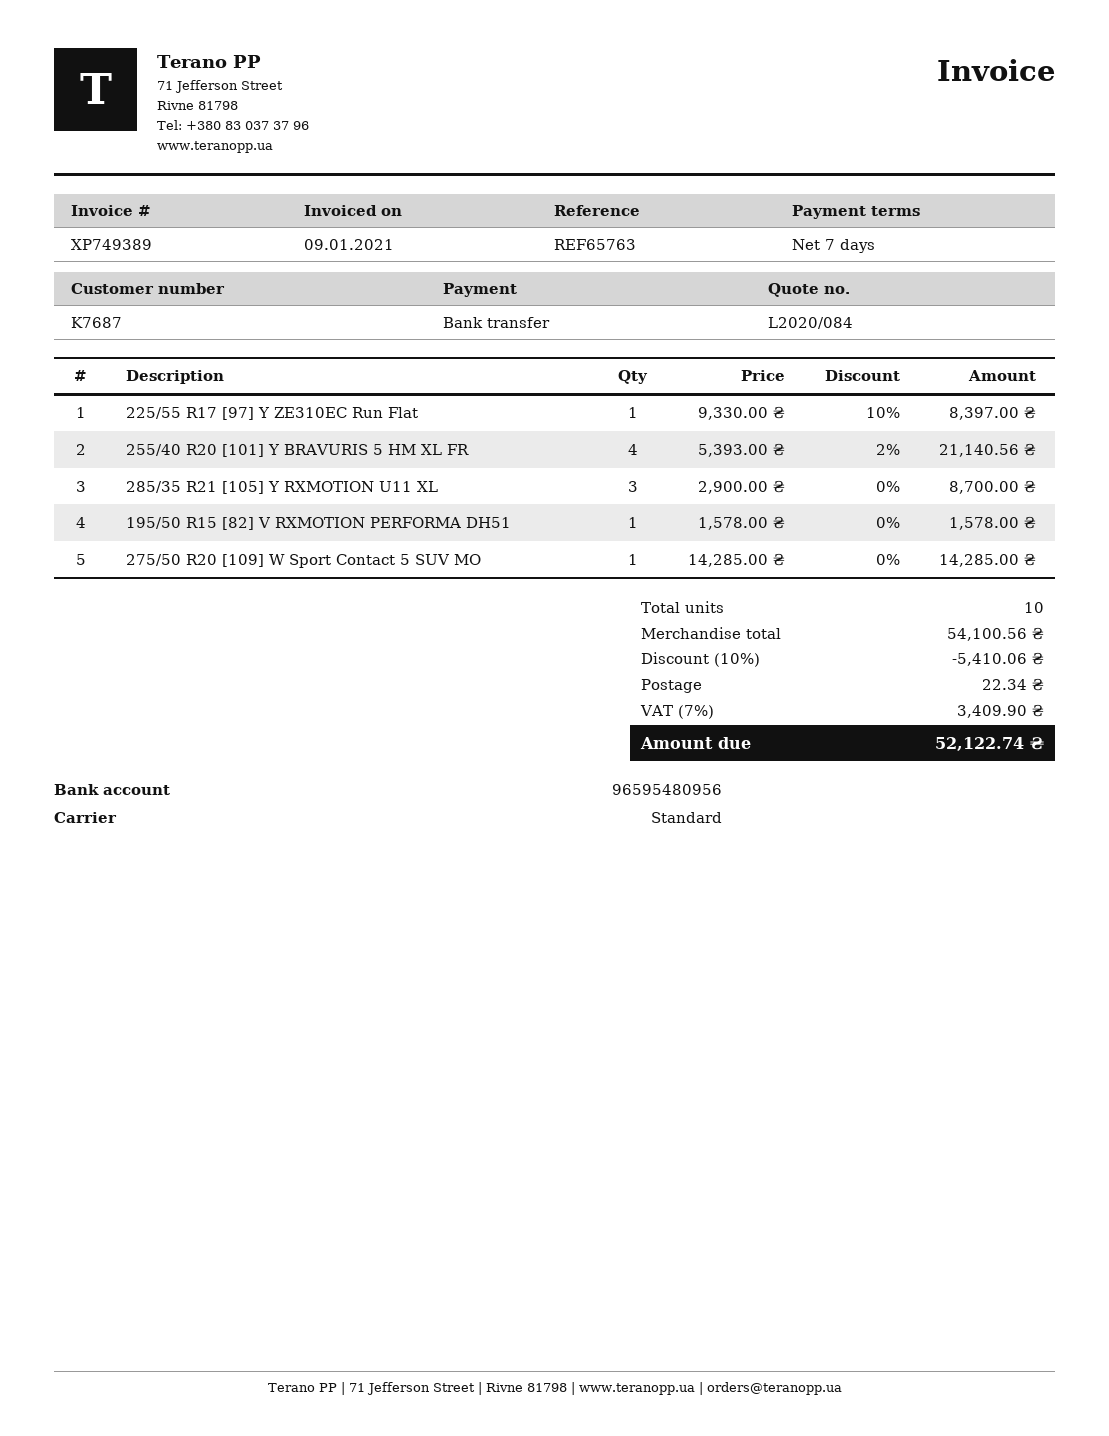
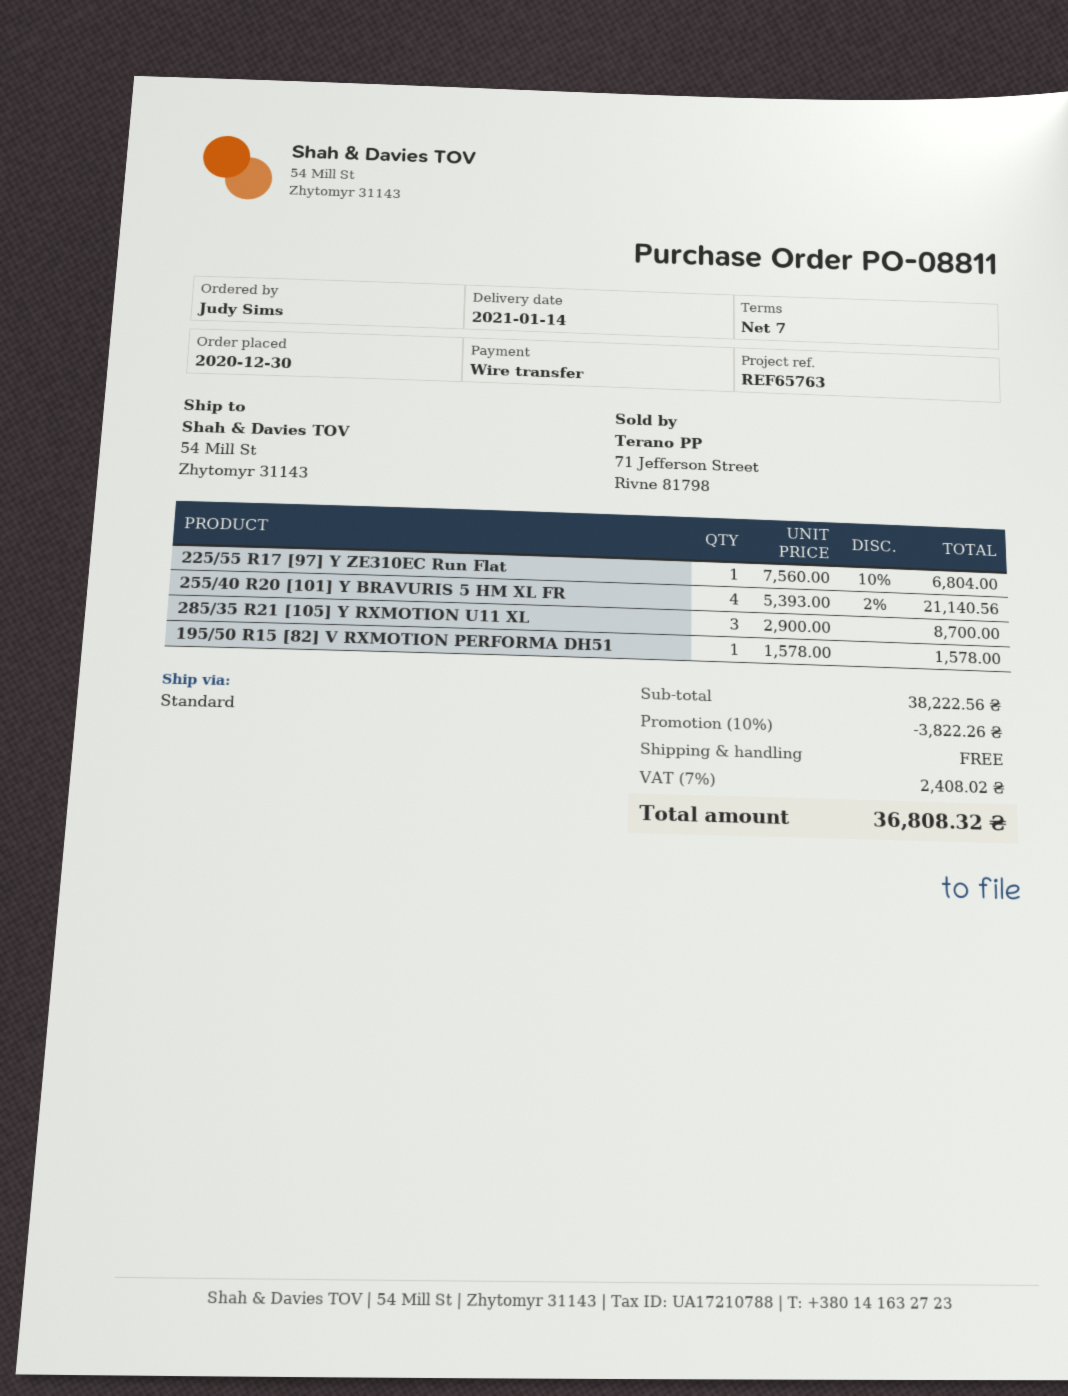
225/55 R17 [97] Y ZE310EC Run Flat: 1 x 9330.00 - 10% = 8397.00 -> 1 x 7560.00 - 10% = 6804.00
275/50 R20 [109] W Sport Contact 5 SUV MO: 1 x 14285.00 = 14285.00 -> none
subtotal: 54100.56 -> 38222.56
discount: 10% = 5410.06 -> 10% = 3822.26
shipping: 22.34 -> 0.00
tax: 7% = 3409.90 -> 7% = 2408.02
total: 52122.74 -> 36808.32

